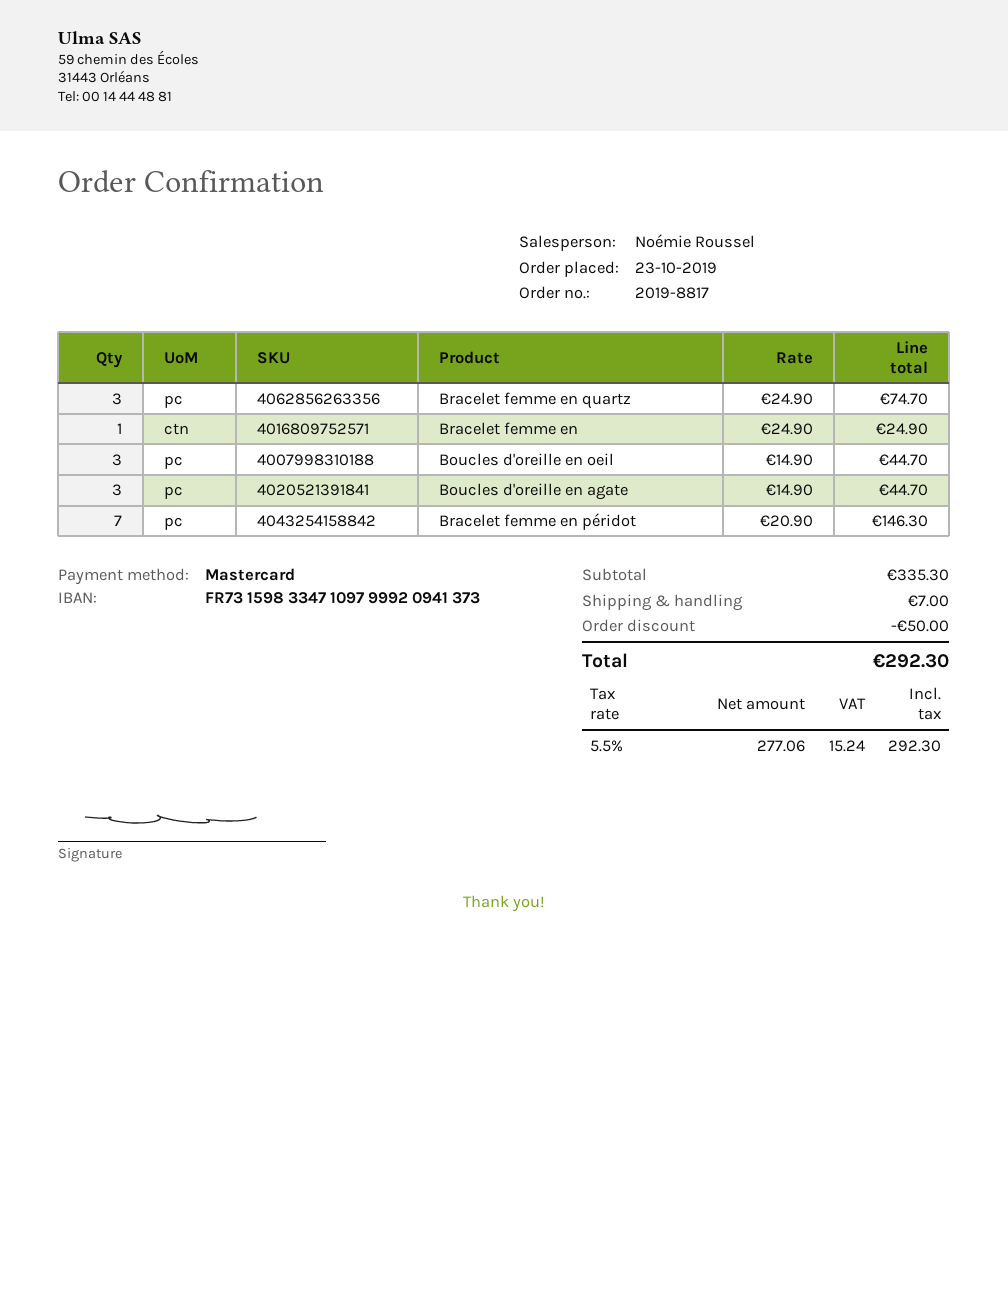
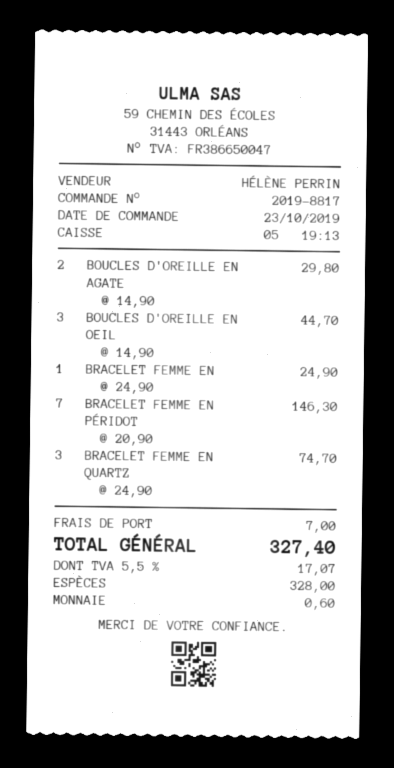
sales rep: Noémie Roussel -> HÉLÈNE PERRIN
payment method: Mastercard -> cash
Boucles d'oreille en agate: 3 x 14.90 = 44.70 -> 2 x 14.90 = 29.80
discount: 50.00 -> none
tax: 5.5% = 15.24 -> 5.5% = 17.07
total: 292.30 -> 327.40

